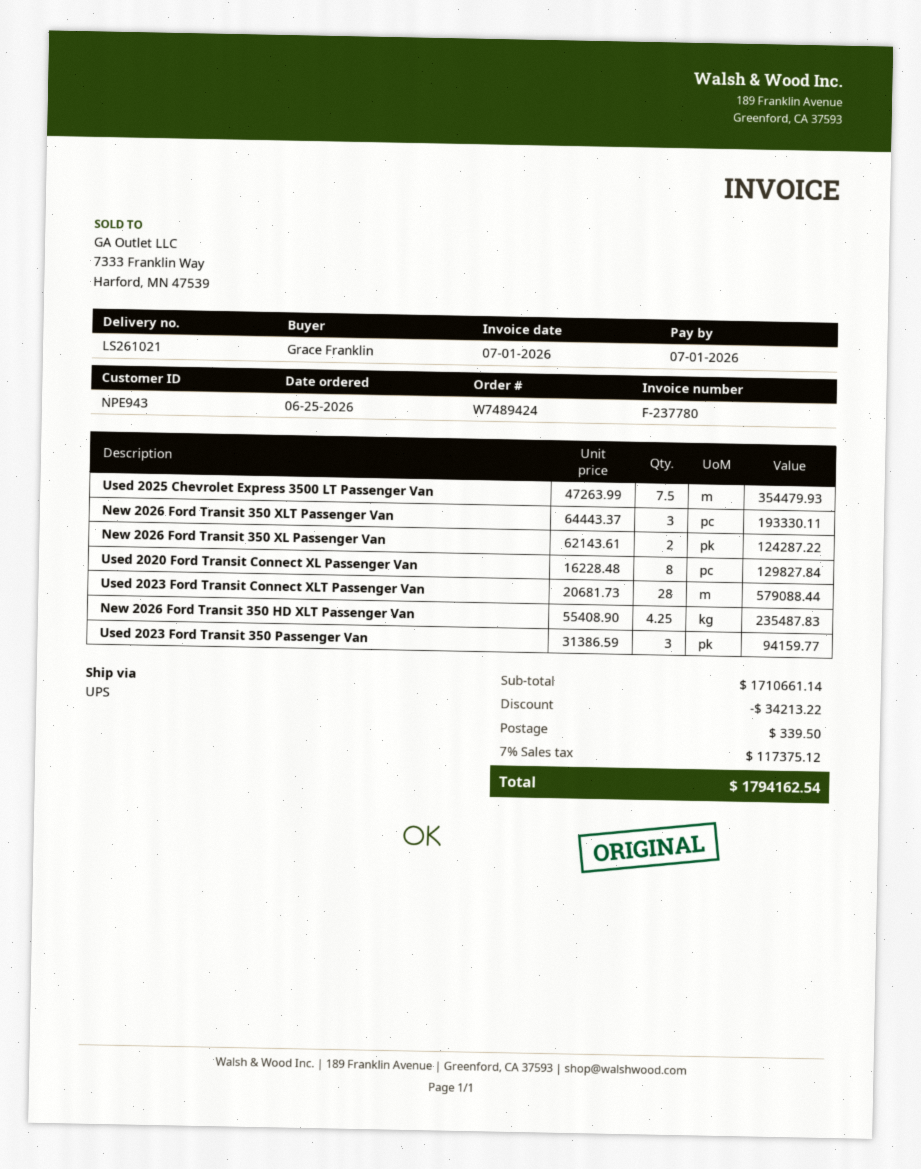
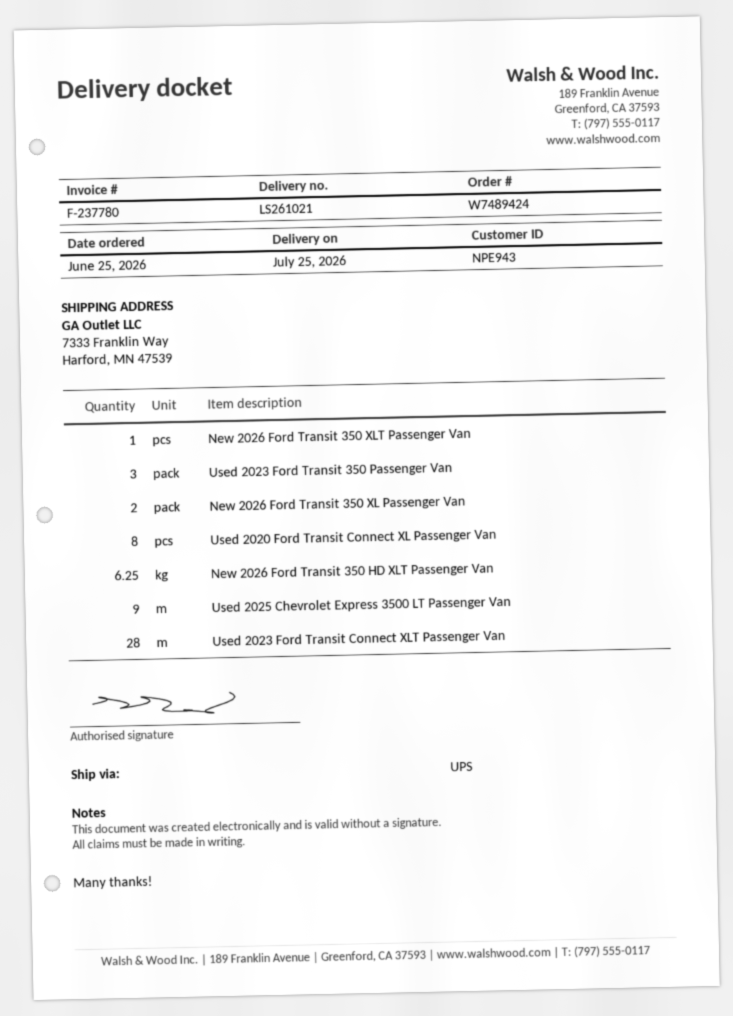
Used 2025 Chevrolet Express 3500 LT Passenger Van: 7.5 -> 9
New 2026 Ford Transit 350 XLT Passenger Van: 3 -> 1
New 2026 Ford Transit 350 HD XLT Passenger Van: 4.25 -> 6.25

